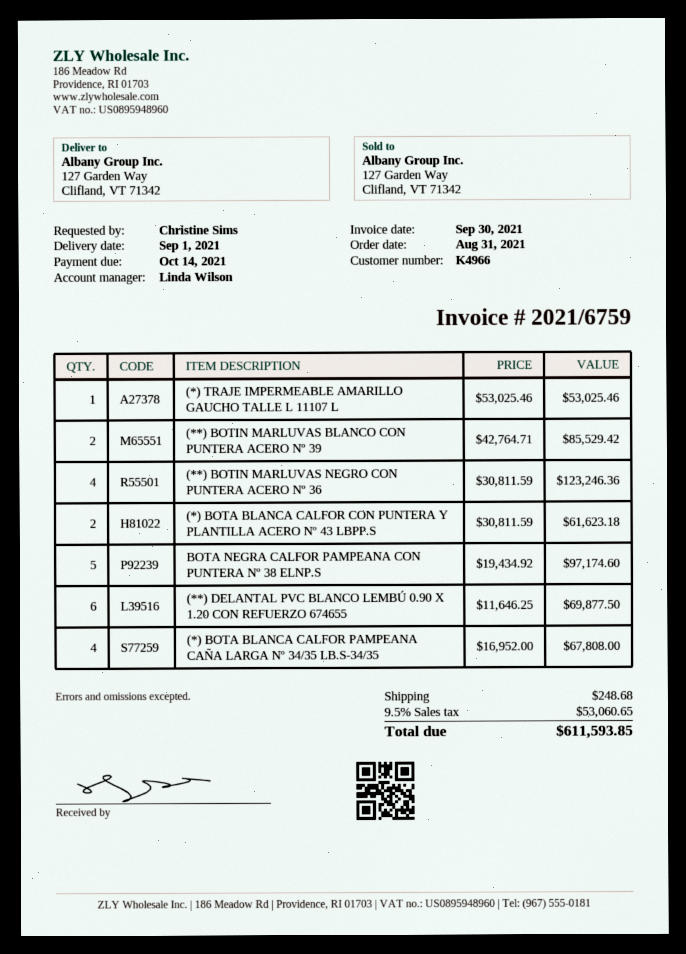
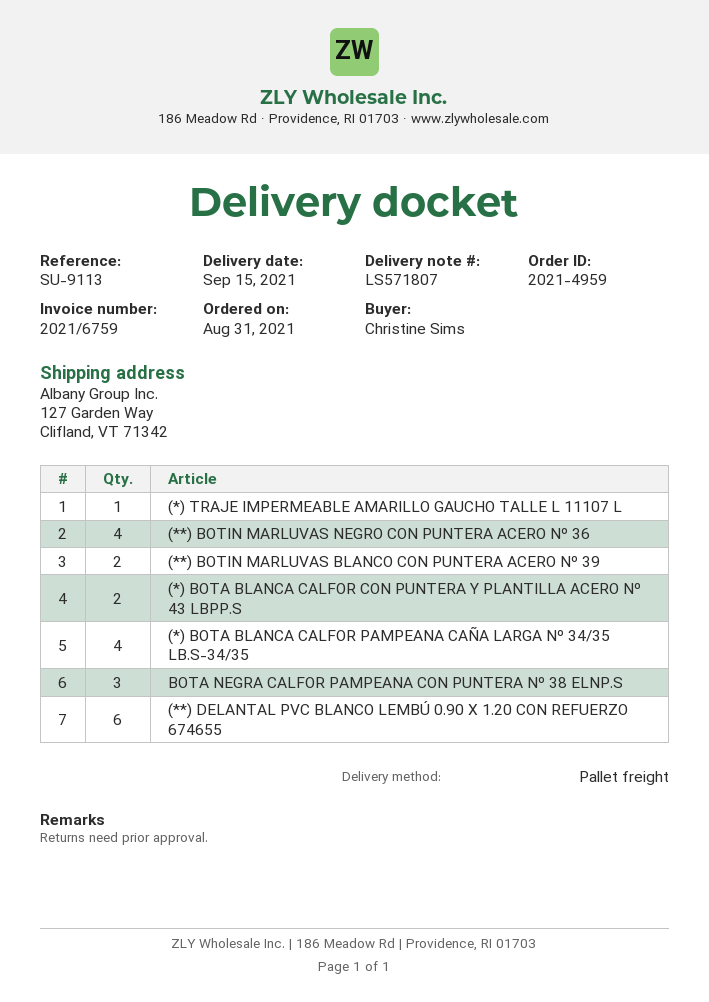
delivery date: 2021-09-01 -> 2021-09-15
BOTA NEGRA CALFOR PAMPEANA CON PUNTERA Nº 38 ELNP.S: 5 -> 3

